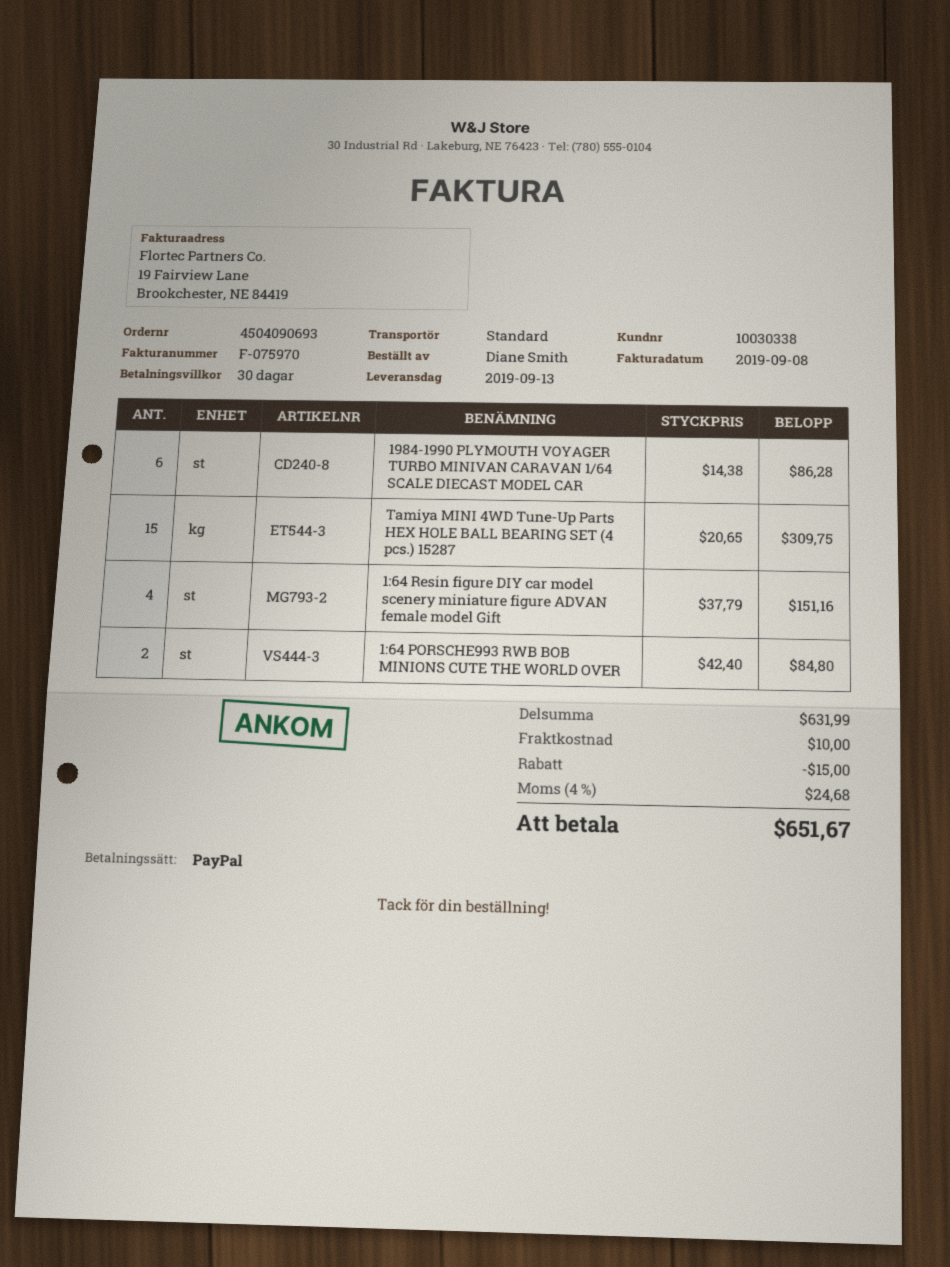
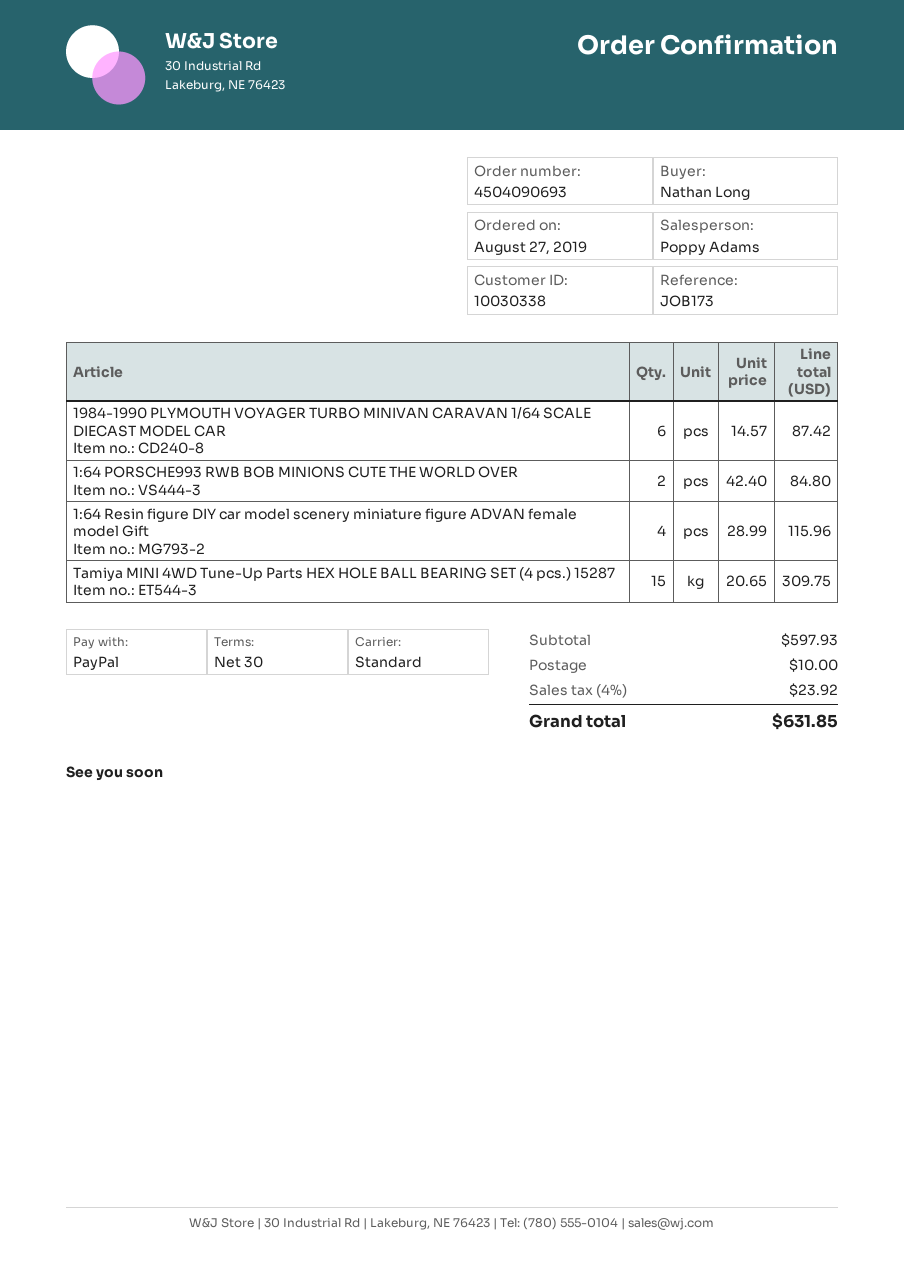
ordered by: Diane Smith -> Nathan Long
1984-1990 PLYMOUTH VOYAGER TURBO MINIVAN CARAVAN 1/64 SCALE DIECAST MODEL CAR: 6 x 14.38 = 86.28 -> 6 x 14.57 = 87.42
1:64 Resin figure DIY car model scenery miniature figure ADVAN female model Gift: 4 x 37.79 = 151.16 -> 4 x 28.99 = 115.96
subtotal: 631.99 -> 597.93
discount: 15.00 -> none
tax: 4% = 24.68 -> 4% = 23.92
total: 651.67 -> 631.85

